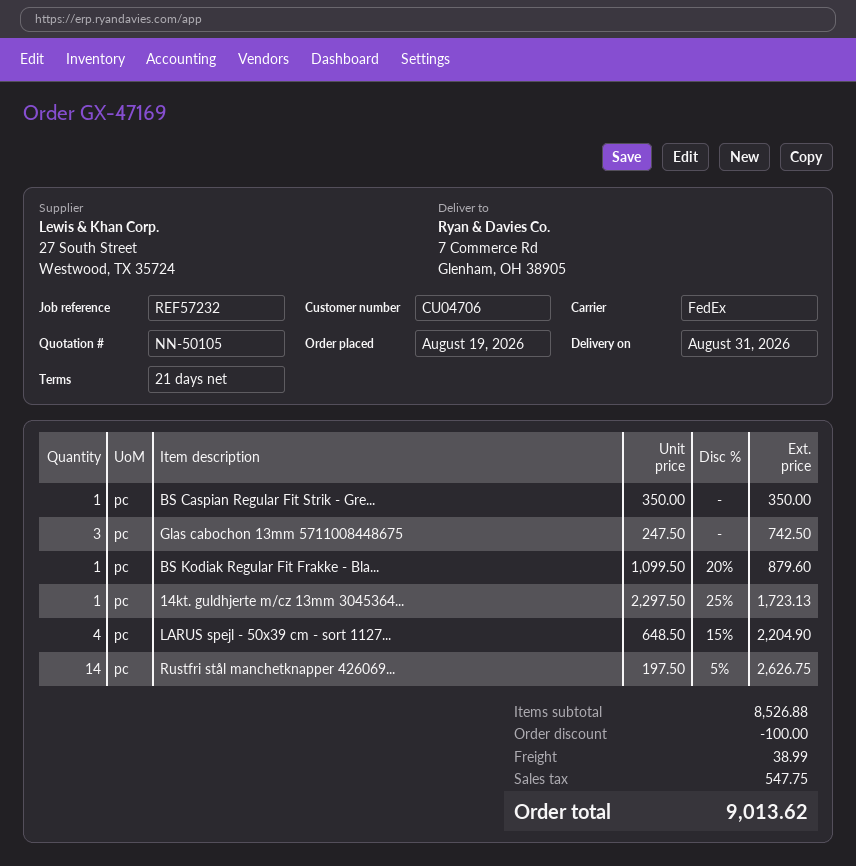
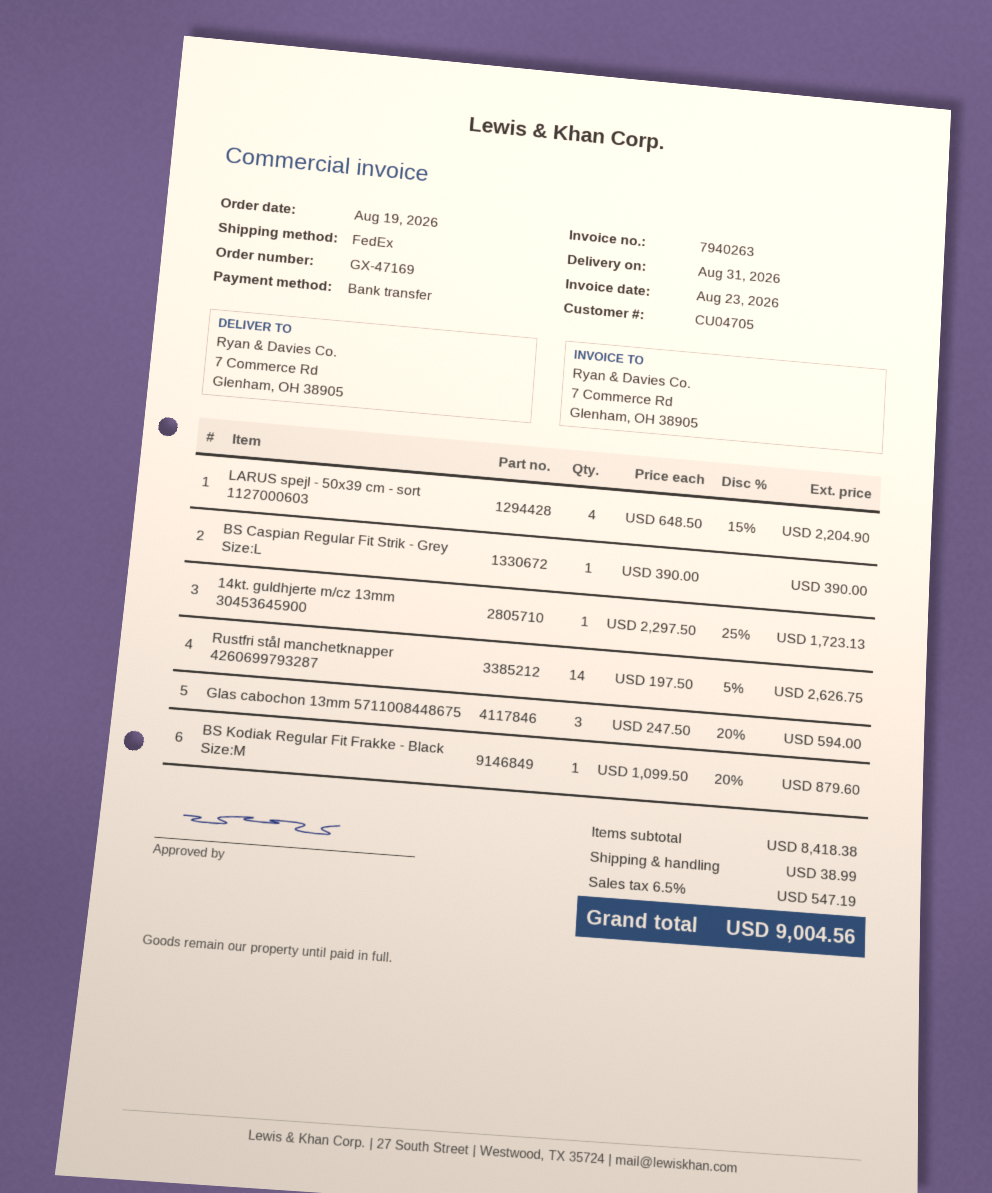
customer number: CU04706 -> CU04705
BS Caspian Regular Fit Strik - Gre...: 1 x 350.00 = 350.00 -> 1 x 390.00 = 390.00
Glas cabochon 13mm 5711008448675: 3 x 247.50 = 742.50 -> 3 x 247.50 - 20% = 594.00
subtotal: 8526.88 -> 8418.38
discount: 100.00 -> none
tax: 547.75 -> 547.19
total: 9013.62 -> 9004.56

